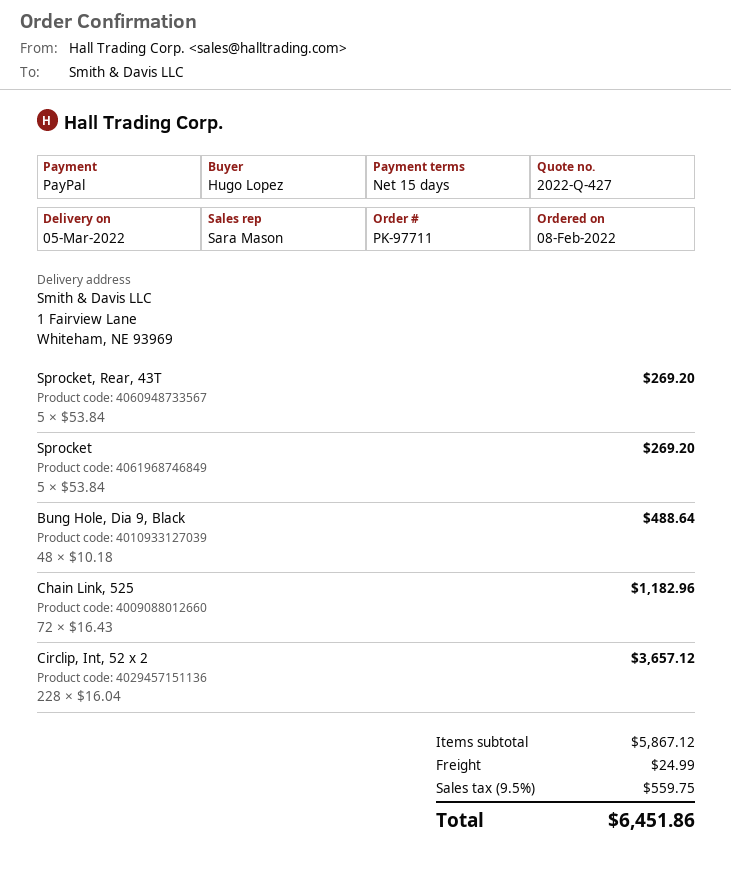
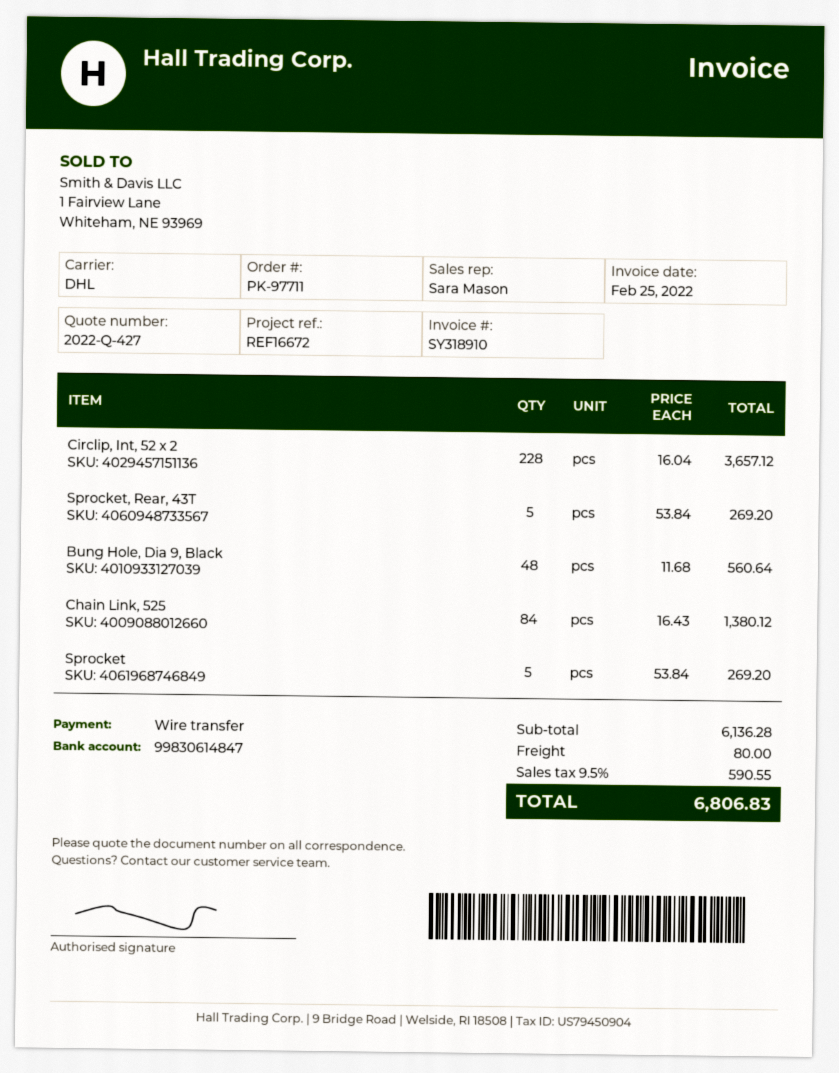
payment method: PayPal -> bank transfer
Bung Hole, Dia 9, Black: 48 x 10.18 = 488.64 -> 48 x 11.68 = 560.64
Chain Link, 525: 72 x 16.43 = 1182.96 -> 84 x 16.43 = 1380.12
subtotal: 5867.12 -> 6136.28
shipping: 24.99 -> 80.00
tax: 9.5% = 559.75 -> 9.5% = 590.55
total: 6451.86 -> 6806.83

